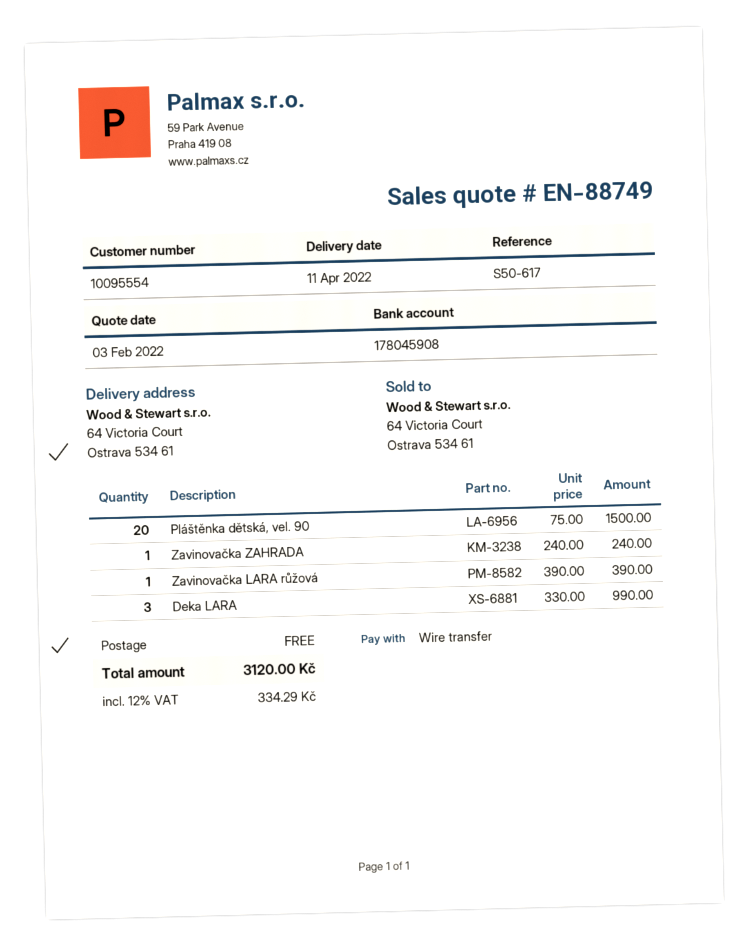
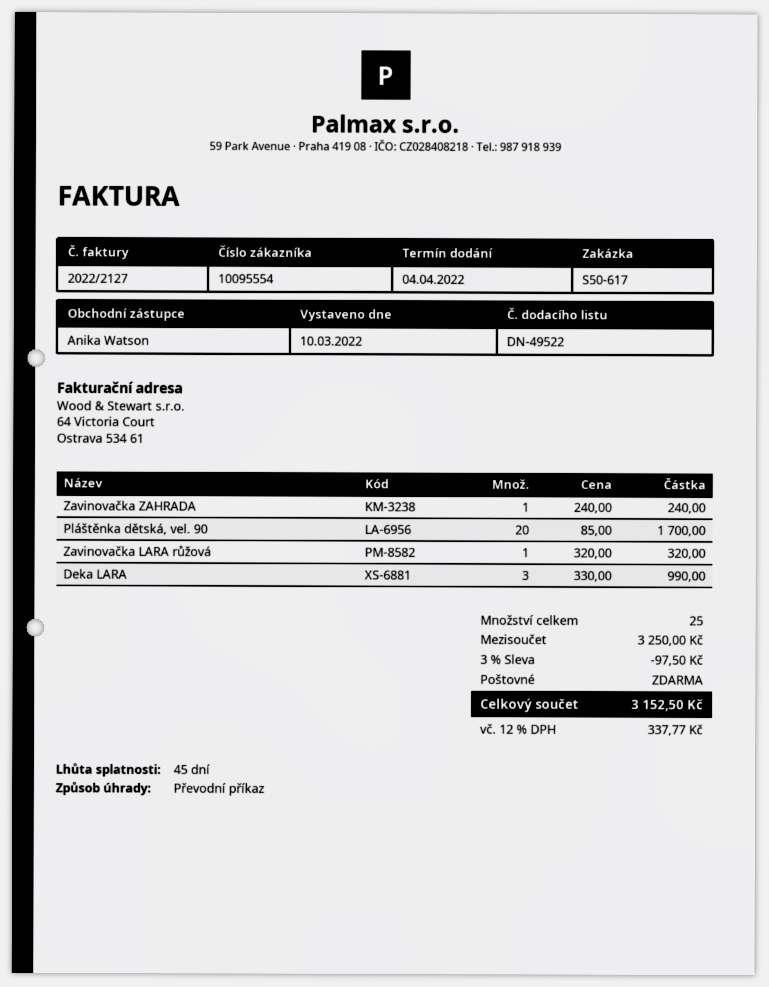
delivery date: 2022-04-11 -> 2022-04-04
Pláštěnka dětská, vel. 90: 20 x 75.00 = 1500.00 -> 20 x 85.00 = 1700.00
Zavinovačka LARA růžová: 1 x 390.00 = 390.00 -> 1 x 320.00 = 320.00
discount: none -> 3% = 97.50
tax: 12% = 334.29 -> 12% = 337.77
total: 3120.00 -> 3152.50

